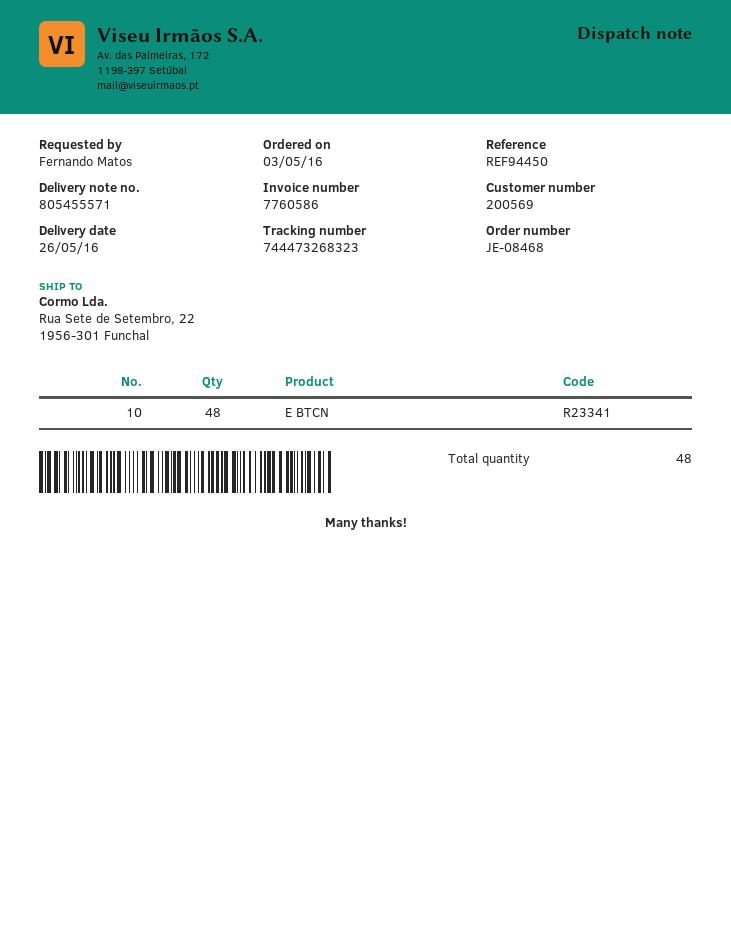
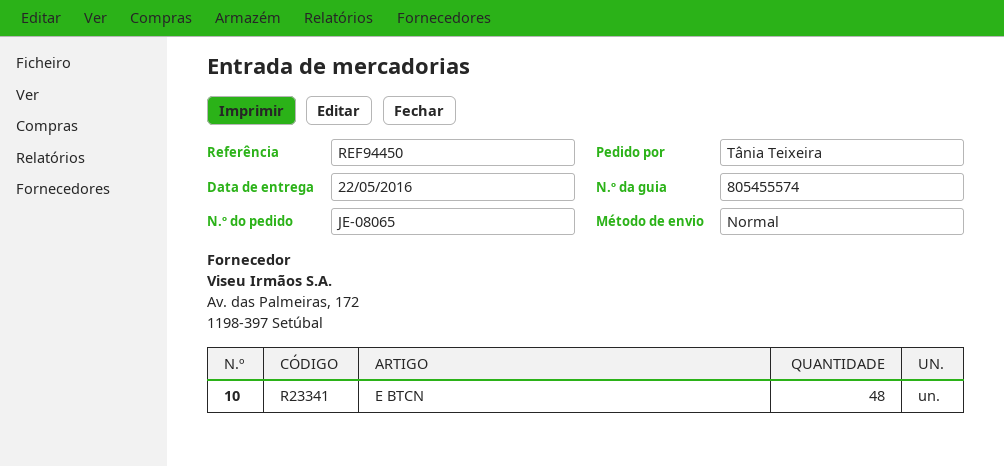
order number: JE-08468 -> JE-08065
delivery note number: 805455571 -> 805455574
delivery date: 2016-05-26 -> 2016-05-22
ordered by: Fernando Matos -> Tânia Teixeira

